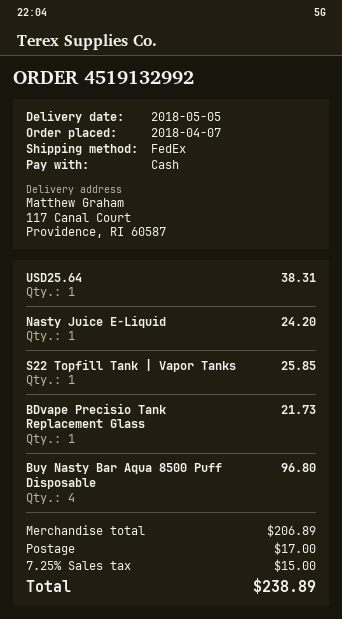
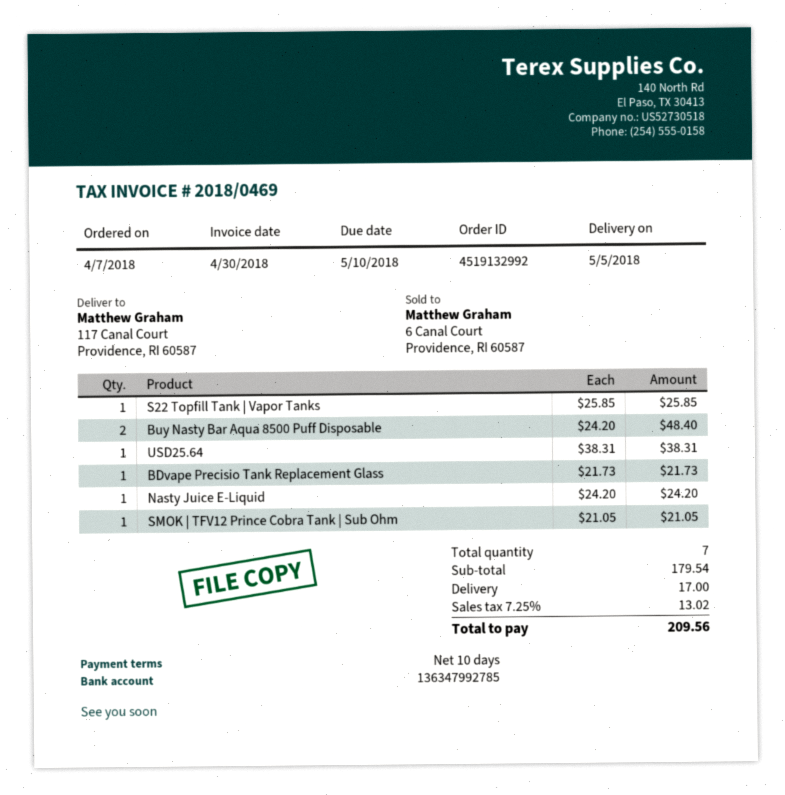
Buy Nasty Bar Aqua 8500 Puff Disposable: 4 for 96.80 -> 2 for 48.40
SMOK | TFV12 Prince Cobra Tank | Sub Ohm: none -> 1 for 21.05
subtotal: 206.89 -> 179.54
tax: 7.25% = 15.00 -> 7.25% = 13.02
total: 238.89 -> 209.56

